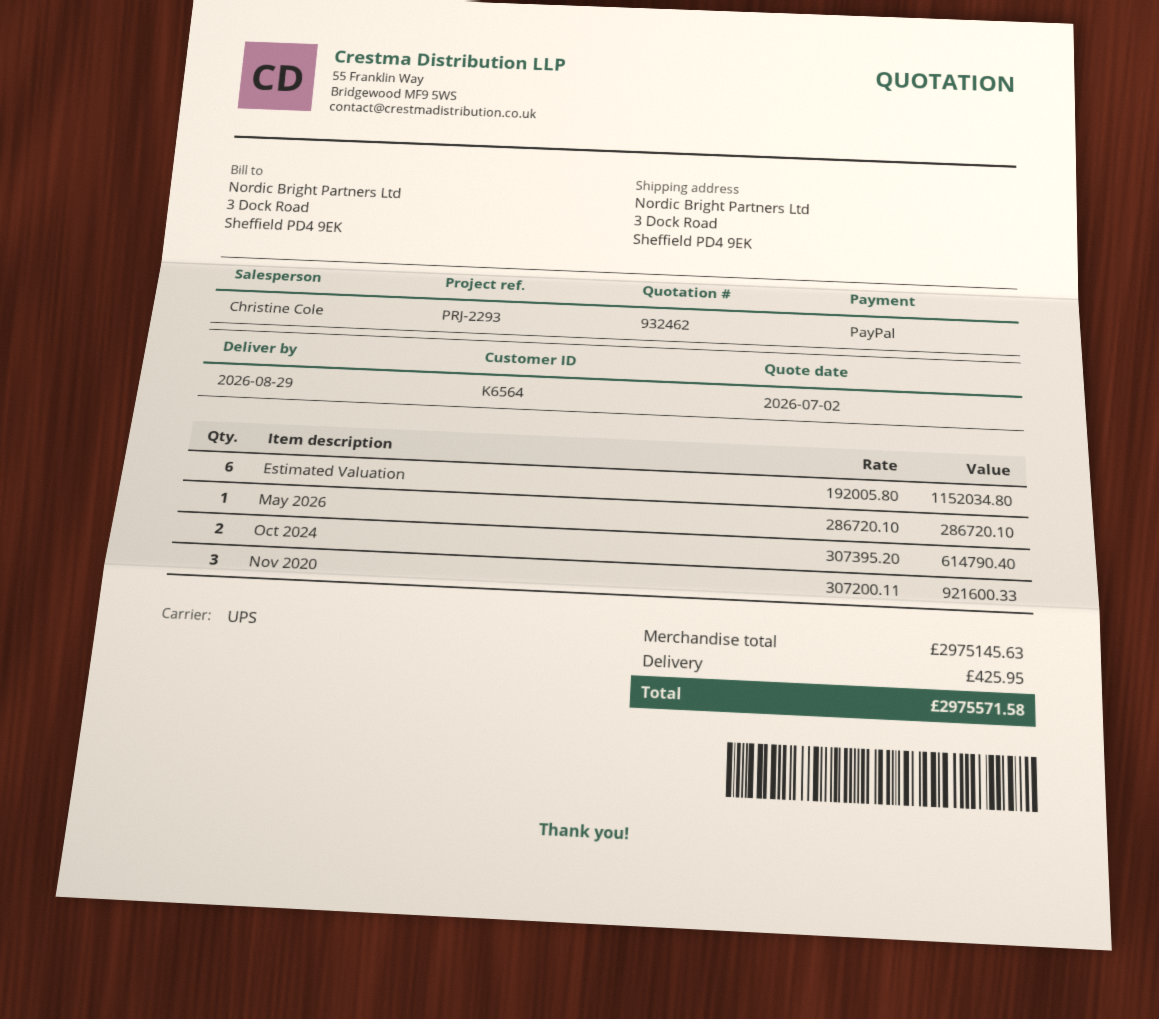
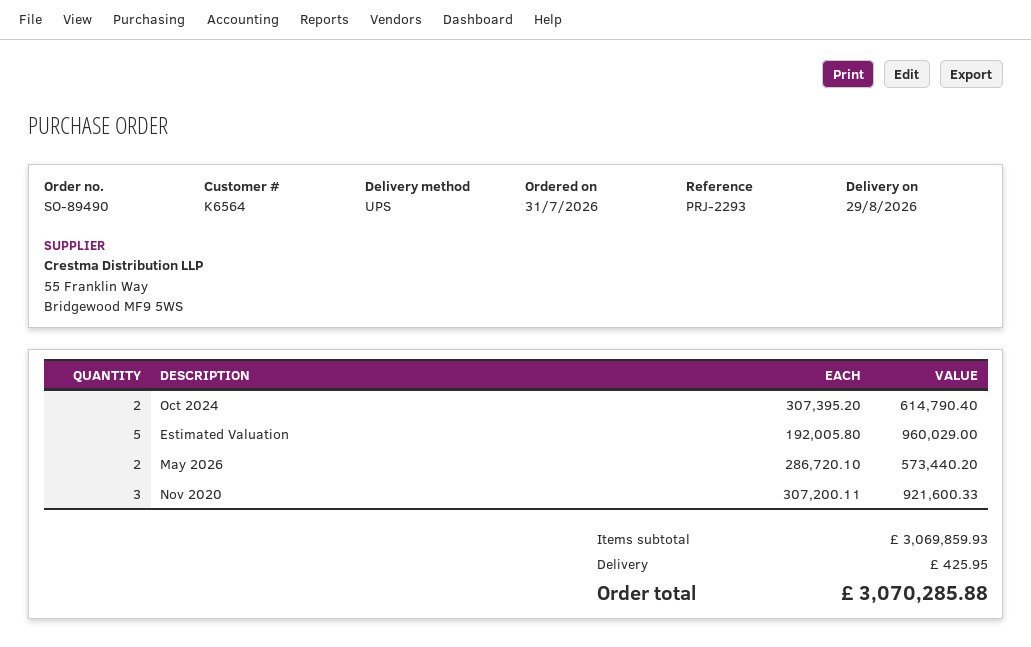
Estimated Valuation: 6 x 192005.80 = 1152034.80 -> 5 x 192005.80 = 960029.00
May 2026: 1 x 286720.10 = 286720.10 -> 2 x 286720.10 = 573440.20
subtotal: 2975145.63 -> 3069859.93
total: 2975571.58 -> 3070285.88

